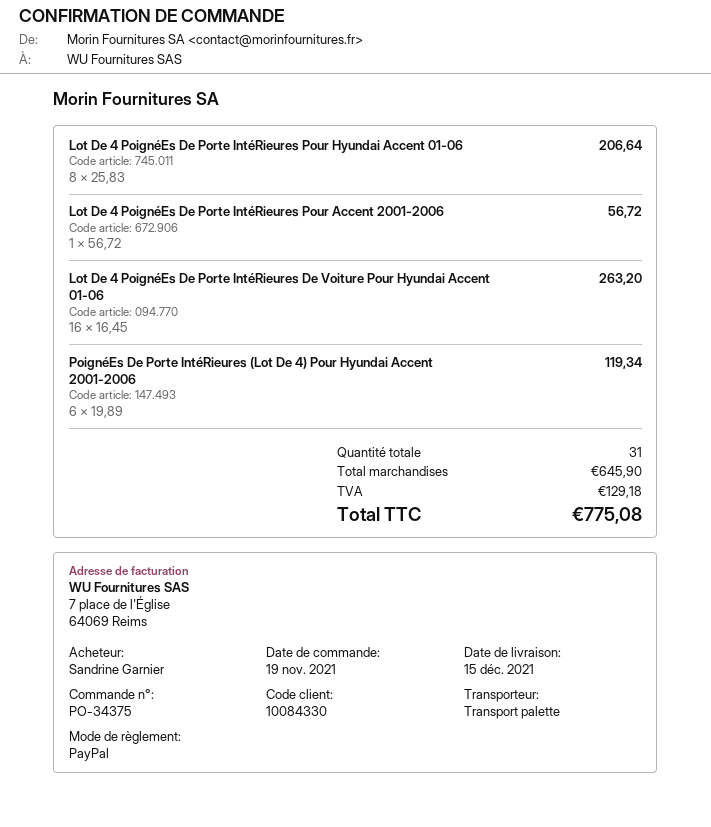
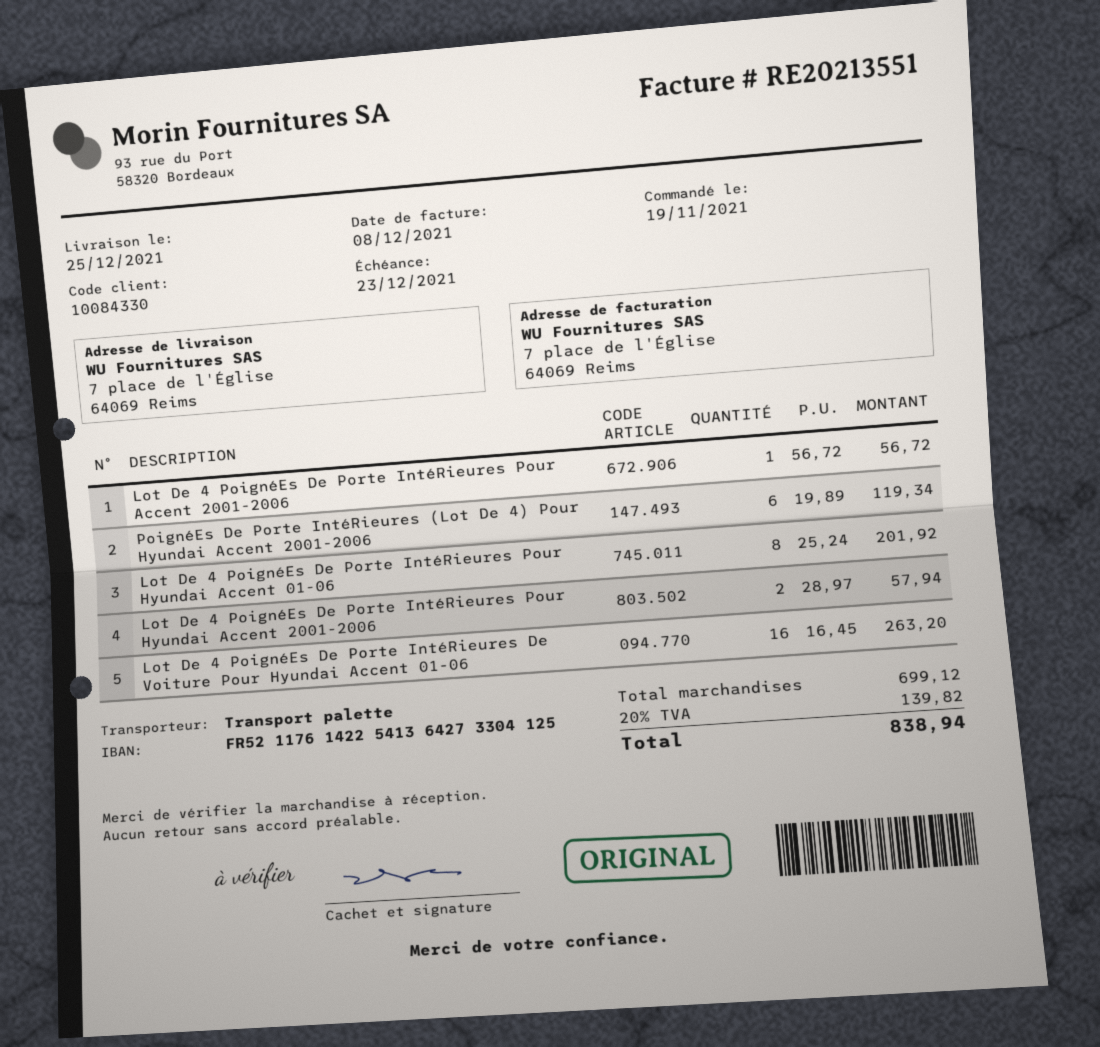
delivery date: 2021-12-15 -> 2021-12-25
Lot De 4 PoignéEs De Porte IntéRieures Pour Hyundai Accent 01-06: 8 x 25.83 = 206.64 -> 8 x 25.24 = 201.92
Lot De 4 PoignéEs De Porte IntéRieures Pour Hyundai Accent 2001-2006: none -> 2 x 28.97 = 57.94
subtotal: 645.90 -> 699.12
tax: 129.18 -> 139.82
total: 775.08 -> 838.94

